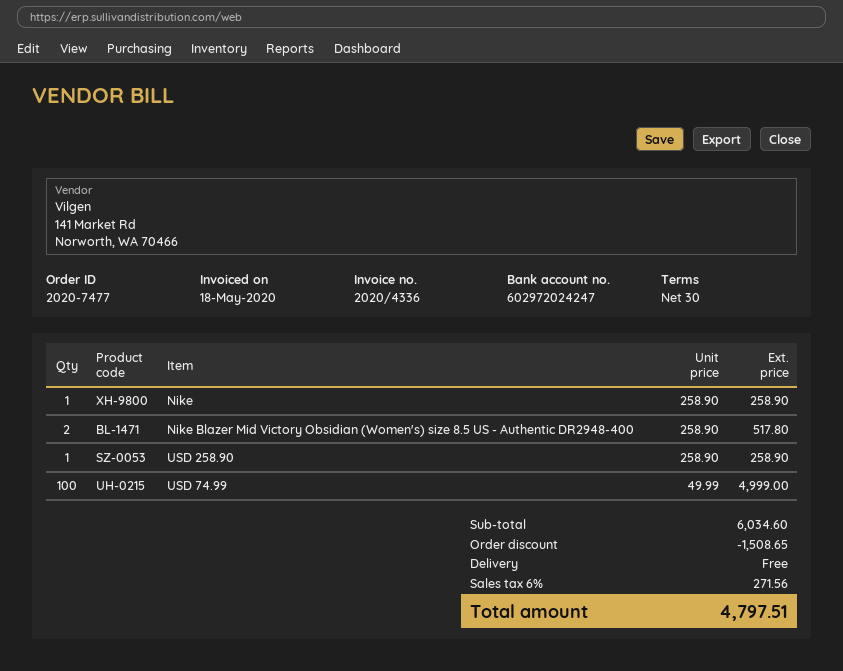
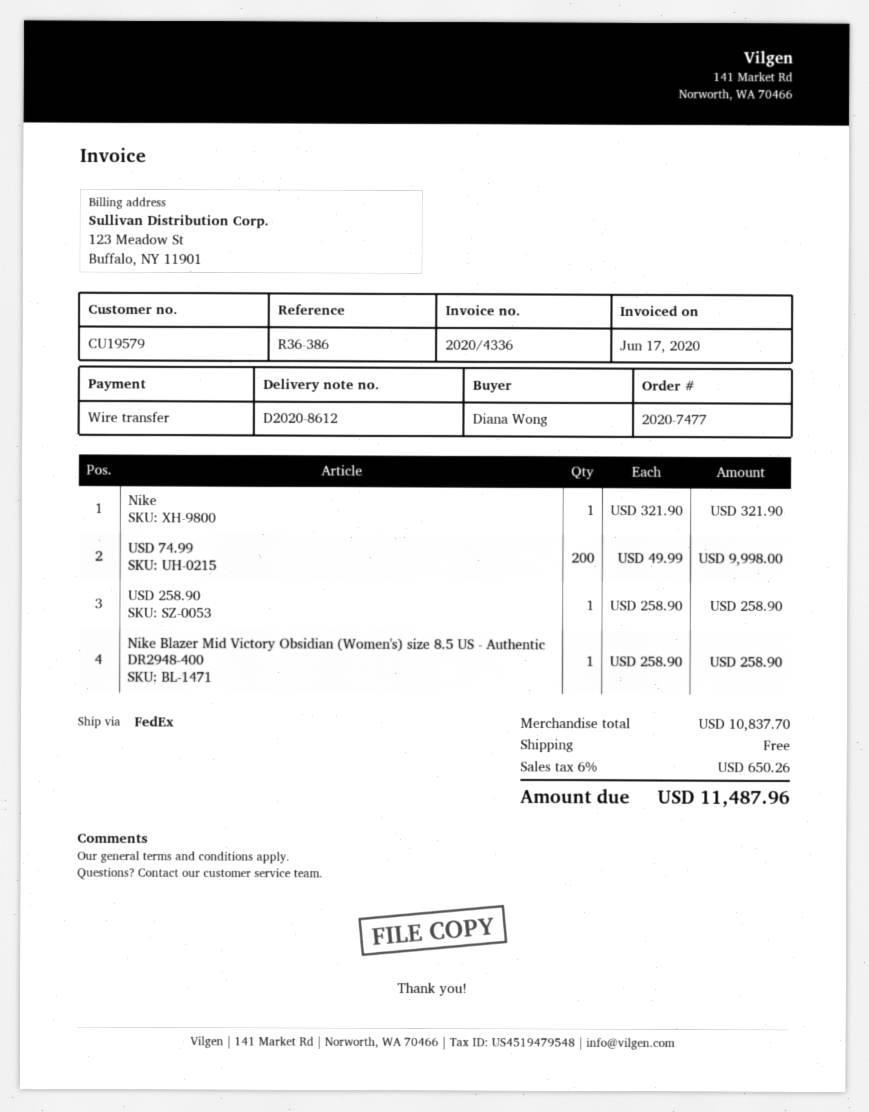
invoice date: 2020-05-18 -> 2020-06-17
Nike: 1 x 258.90 = 258.90 -> 1 x 321.90 = 321.90
Nike Blazer Mid Victory Obsidian (Women's) size 8.5 US - Authentic DR2948-400: 2 x 258.90 = 517.80 -> 1 x 258.90 = 258.90
USD 74.99: 100 x 49.99 = 4999.00 -> 200 x 49.99 = 9998.00
subtotal: 6034.60 -> 10837.70
discount: 1508.65 -> none
tax: 6% = 271.56 -> 6% = 650.26
total: 4797.51 -> 11487.96

